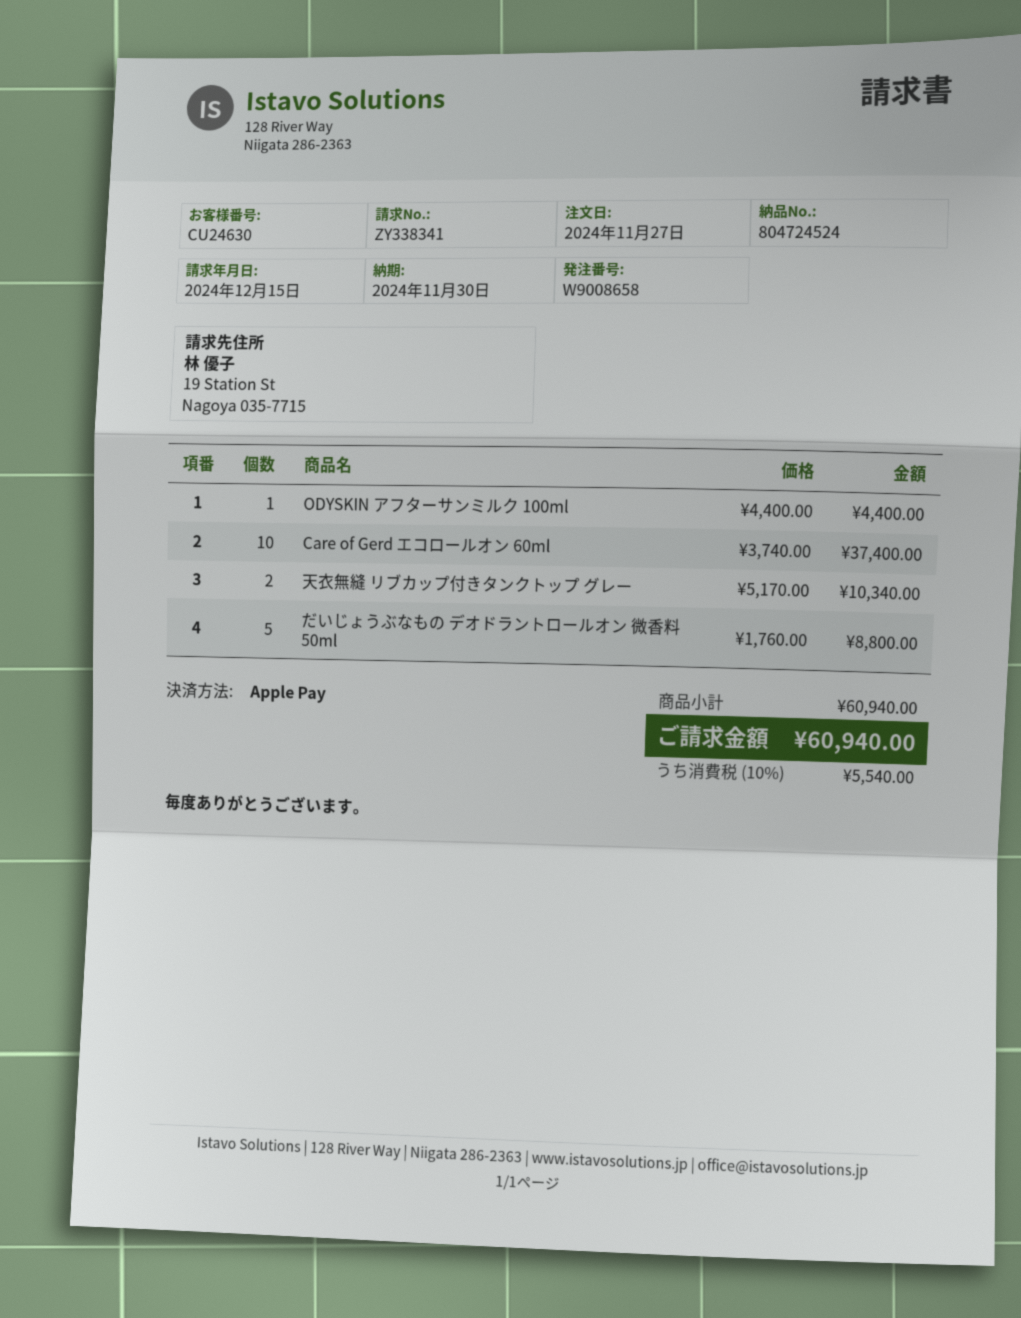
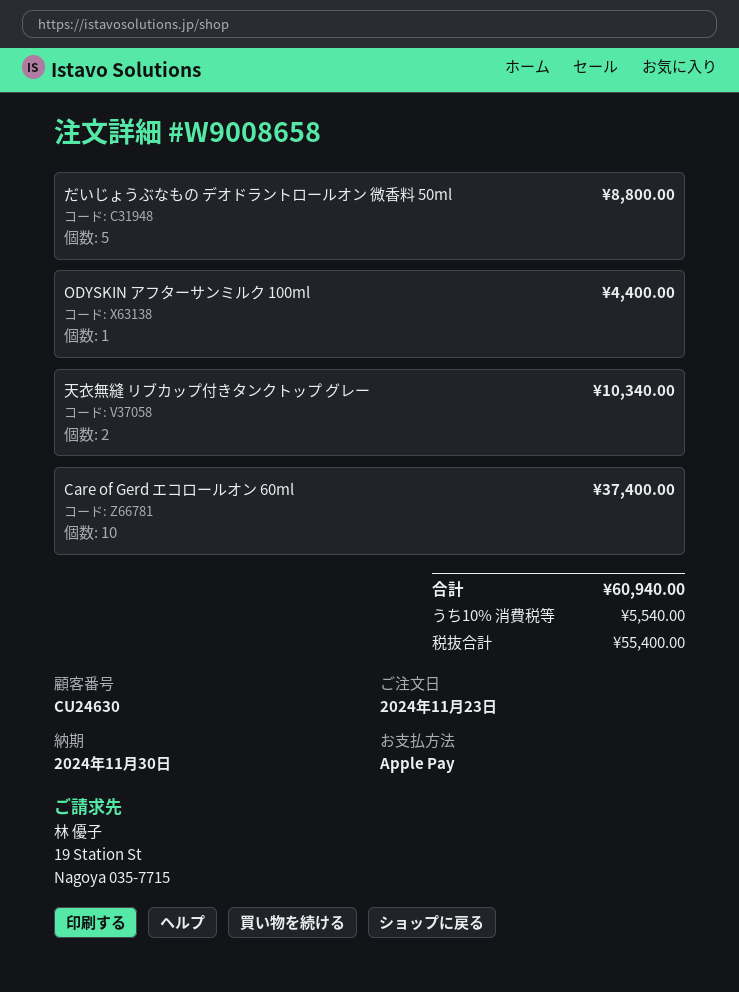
order date: 2024-11-27 -> 2024-11-23

